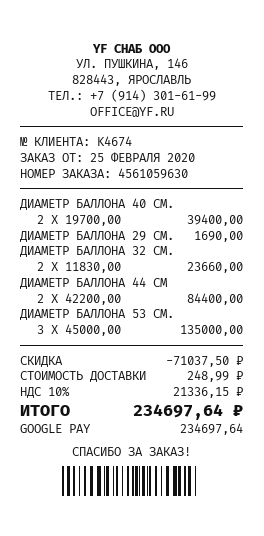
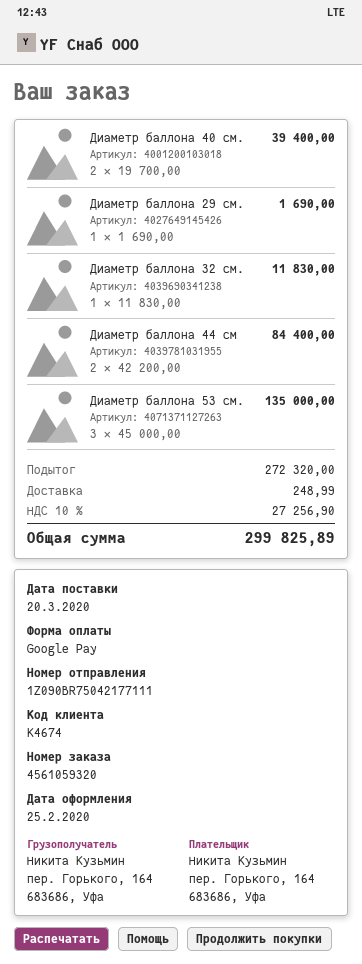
order number: 4561059630 -> 4561059320
ДИАМЕТР БАЛЛОНА 32 СМ.: 2 x 11830.00 = 23660.00 -> 1 x 11830.00 = 11830.00
discount: 71037.50 -> none
tax: 10% = 21336.15 -> 10% = 27256.90
total: 234697.64 -> 299825.89

